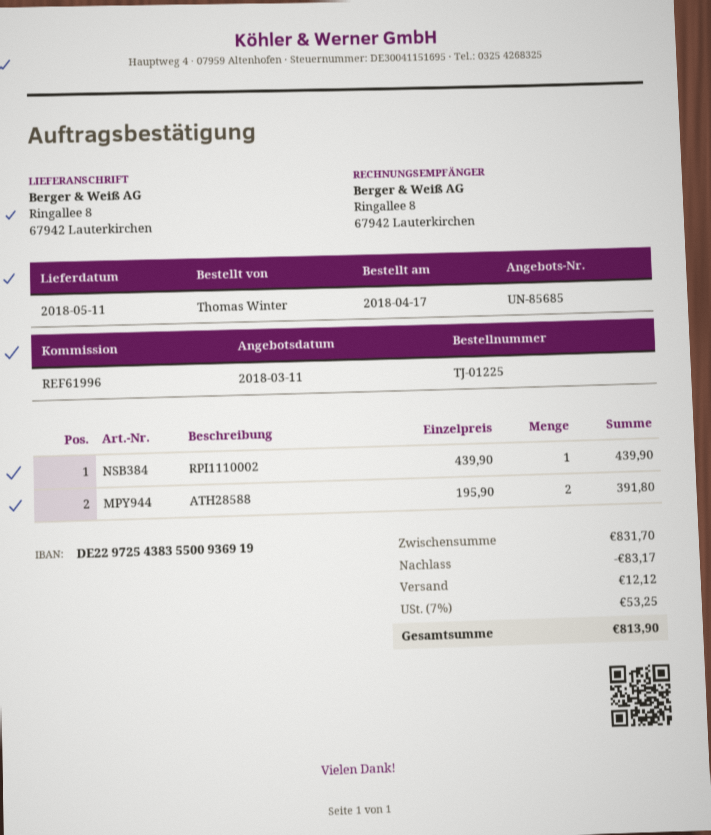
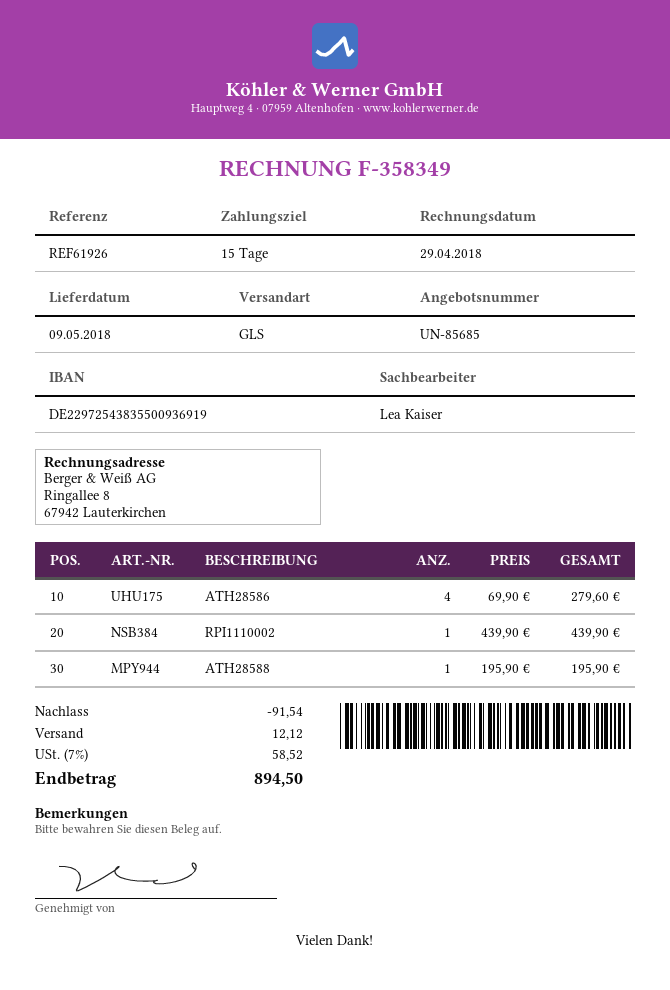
delivery date: 2018-05-11 -> 2018-05-09
reference: REF61996 -> REF61926
ATH28588: 2 x 195.90 = 391.80 -> 1 x 195.90 = 195.90
ATH28586: none -> 4 x 69.90 = 279.60
discount: 83.17 -> 91.54
tax: 7% = 53.25 -> 7% = 58.52
total: 813.90 -> 894.50

